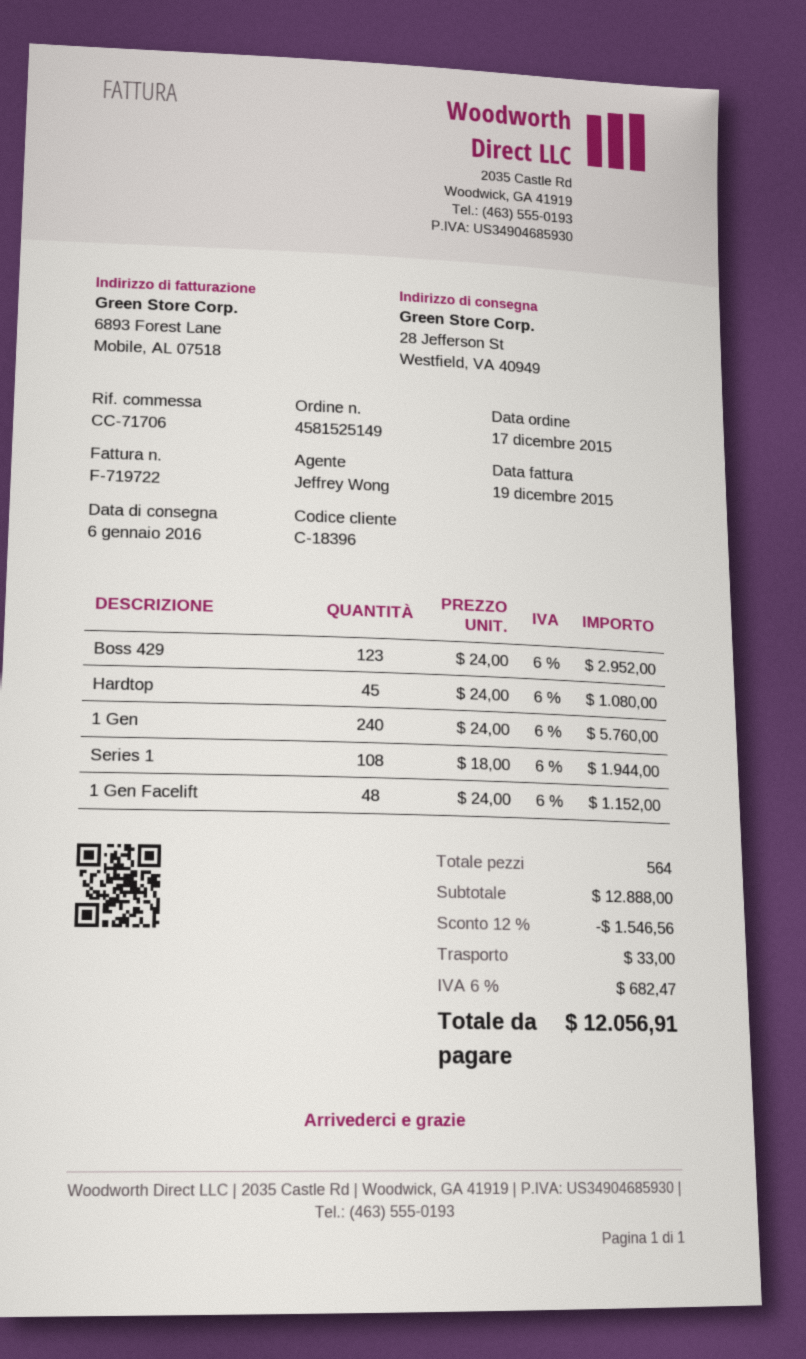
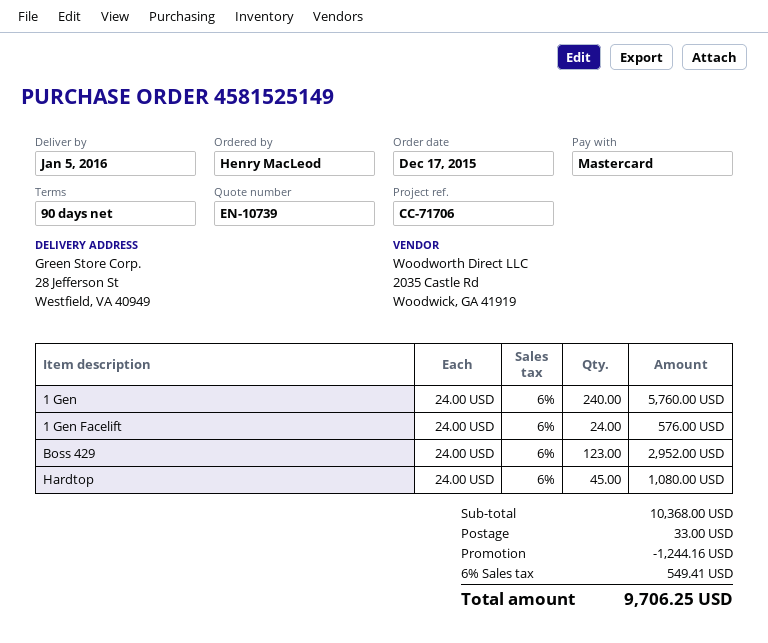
delivery date: 2016-01-06 -> 2016-01-05
Series 1: 108 x 18.00 = 1944.00 -> none
1 Gen Facelift: 48 x 24.00 = 1152.00 -> 24 x 24.00 = 576.00
subtotal: 12888.00 -> 10368.00
discount: 1546.56 -> 1244.16
tax: 6% = 682.47 -> 6% = 549.41
total: 12056.91 -> 9706.25

